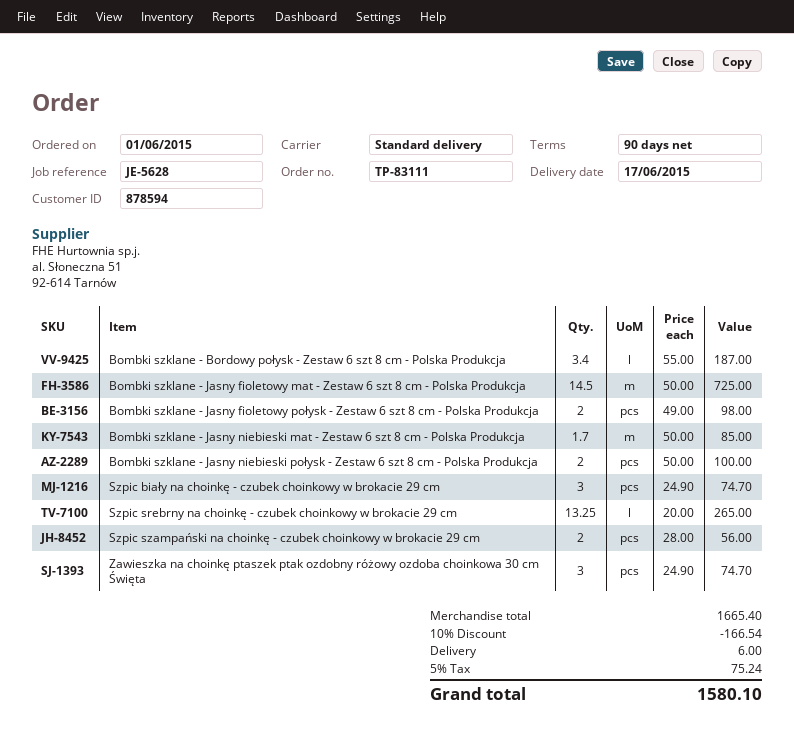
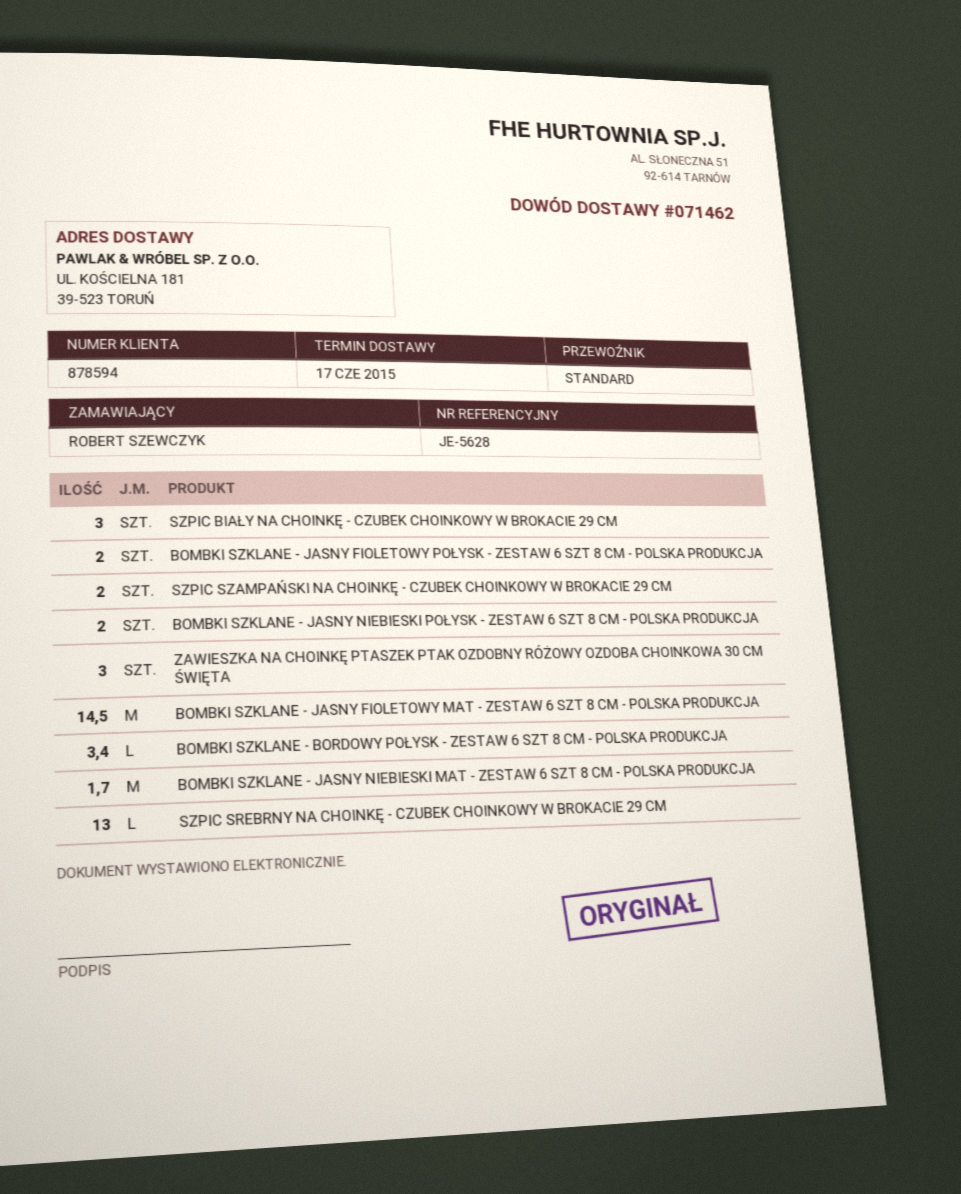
Szpic srebrny na choinkę - czubek choinkowy w brokacie 29 cm: 13.25 -> 13

